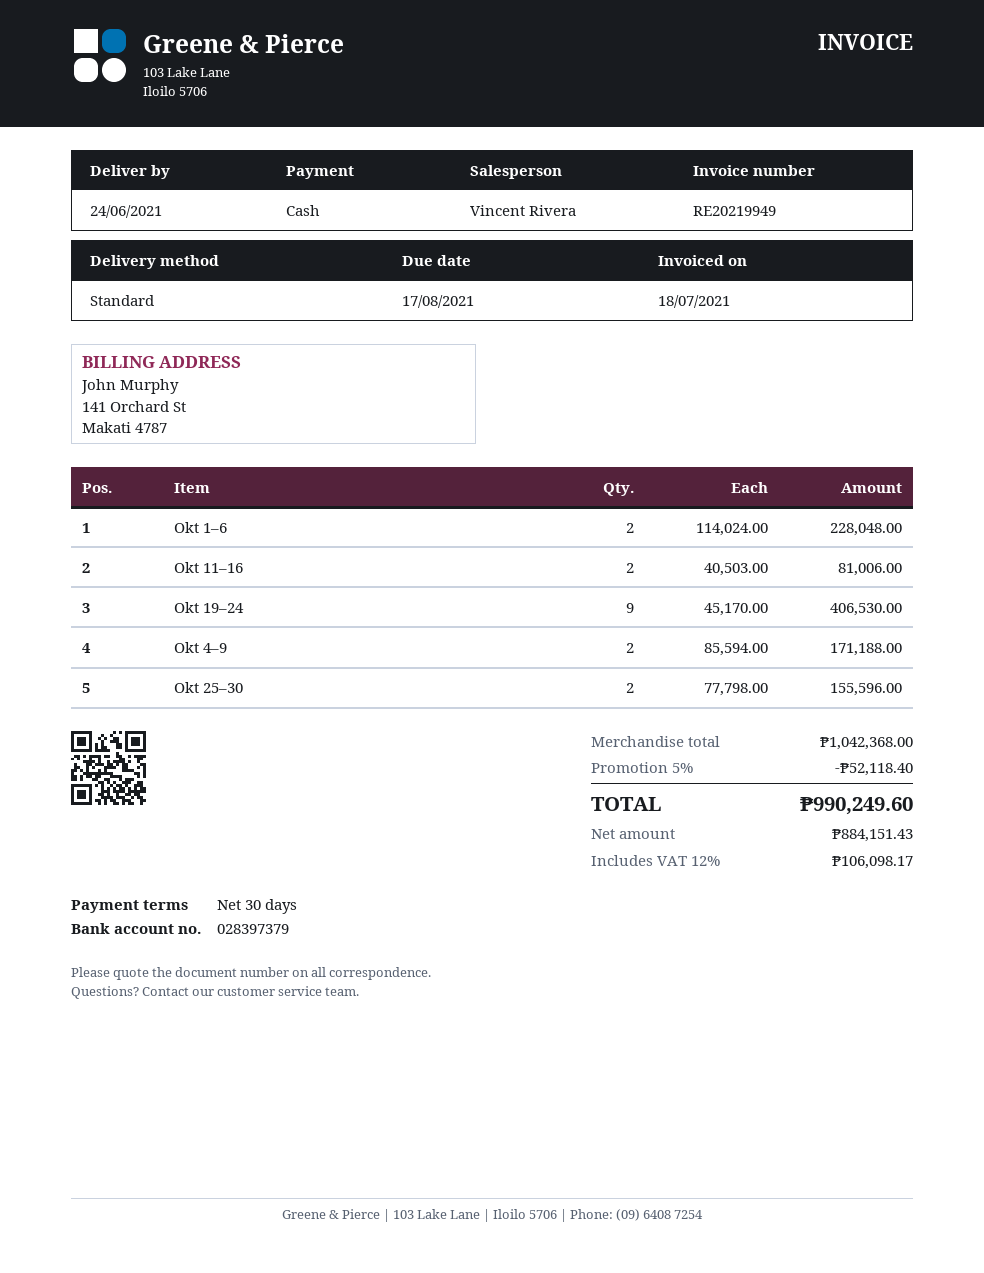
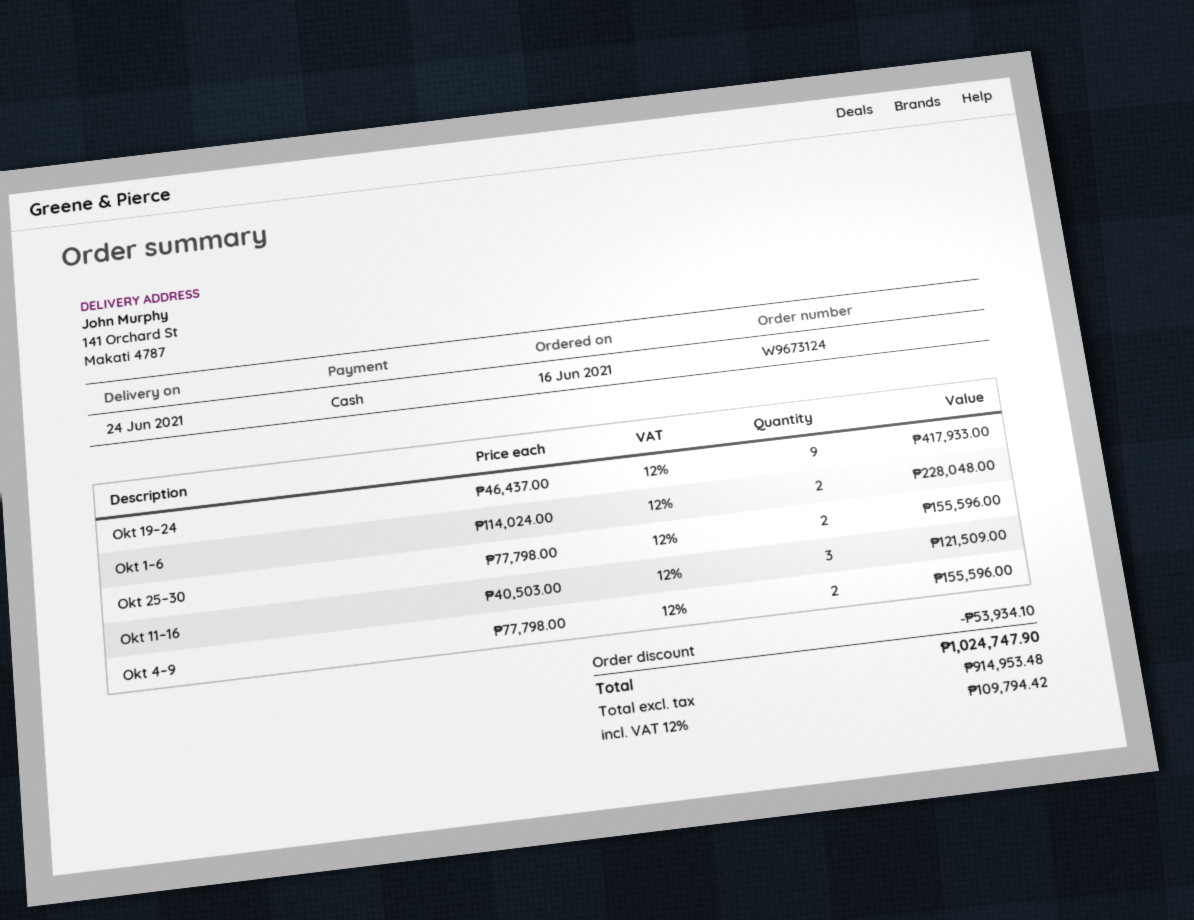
Okt 11–16: 2 x 40503.00 = 81006.00 -> 3 x 40503.00 = 121509.00
Okt 19–24: 9 x 45170.00 = 406530.00 -> 9 x 46437.00 = 417933.00
Okt 4–9: 2 x 85594.00 = 171188.00 -> 2 x 77798.00 = 155596.00
discount: 52118.40 -> 53934.10
net: 884151.43 -> 914953.48
tax: 12% = 106098.17 -> 12% = 109794.42
total: 990249.60 -> 1024747.90

